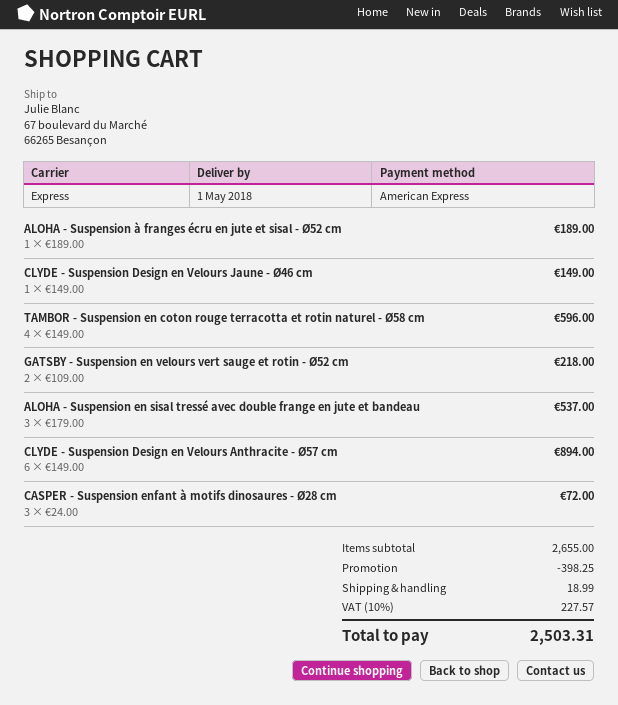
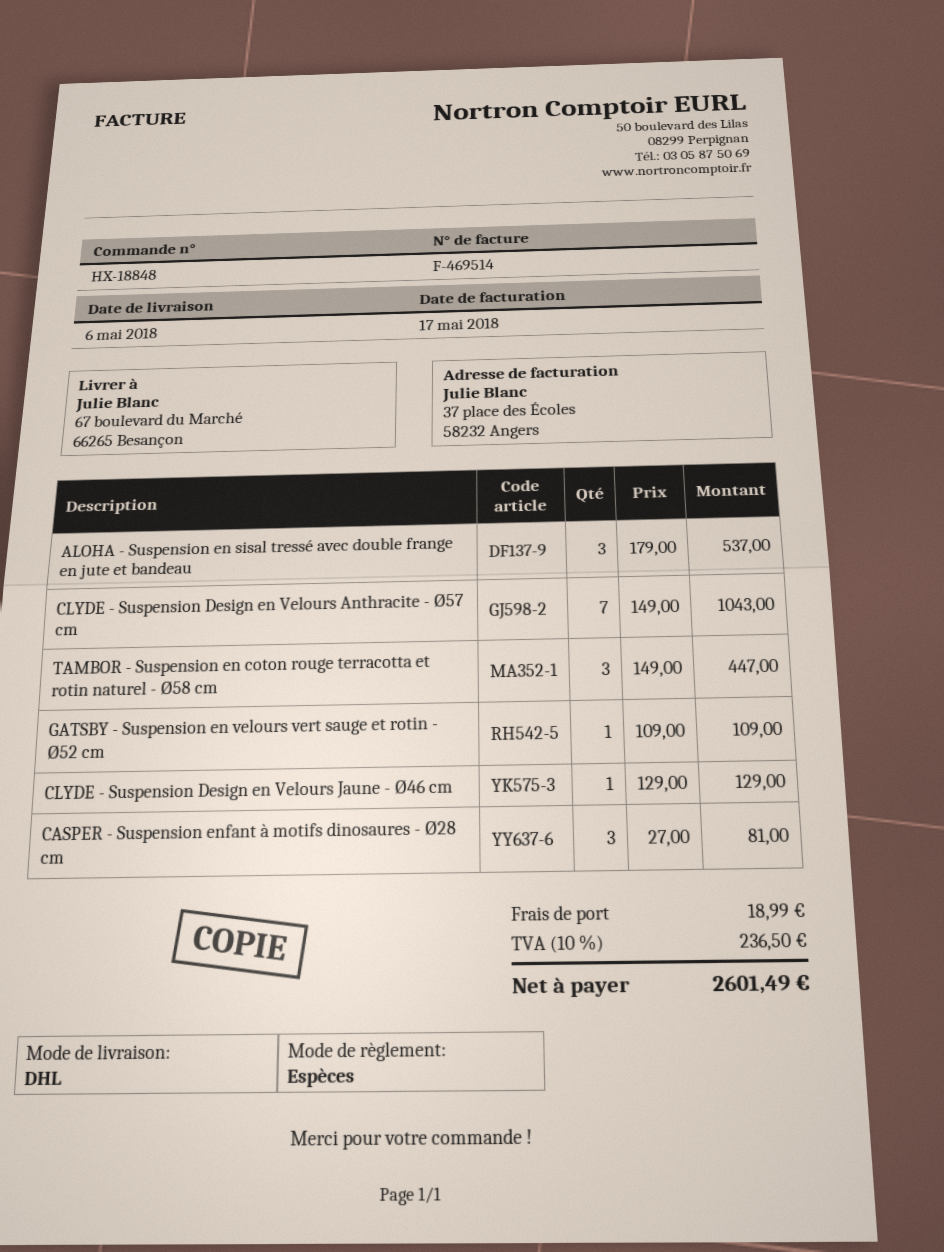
delivery date: 2018-05-01 -> 2018-05-06
payment method: American Express -> cash
shipping method: express -> DHL
ALOHA - Suspension à franges écru en jute et sisal - Ø52 cm: 1 x 189.00 = 189.00 -> none
CLYDE - Suspension Design en Velours Jaune - Ø46 cm: 1 x 149.00 = 149.00 -> 1 x 129.00 = 129.00
TAMBOR - Suspension en coton rouge terracotta et rotin naturel - Ø58 cm: 4 x 149.00 = 596.00 -> 3 x 149.00 = 447.00
GATSBY - Suspension en velours vert sauge et rotin - Ø52 cm: 2 x 109.00 = 218.00 -> 1 x 109.00 = 109.00
CLYDE - Suspension Design en Velours Anthracite - Ø57 cm: 6 x 149.00 = 894.00 -> 7 x 149.00 = 1043.00
CASPER - Suspension enfant à motifs dinosaures - Ø28 cm: 3 x 24.00 = 72.00 -> 3 x 27.00 = 81.00
discount: 398.25 -> none
tax: 10% = 227.57 -> 10% = 236.50
total: 2503.31 -> 2601.49

